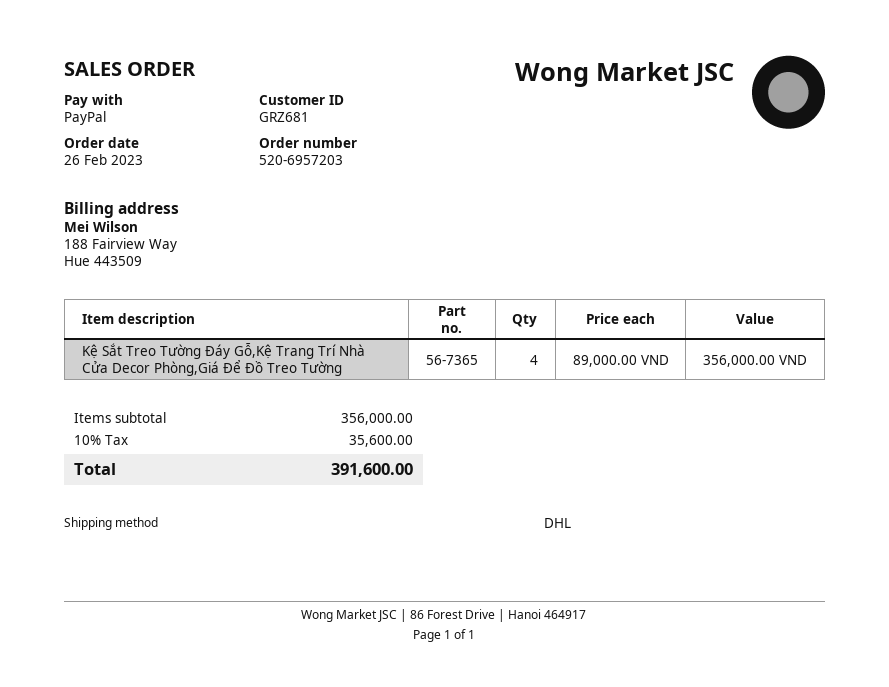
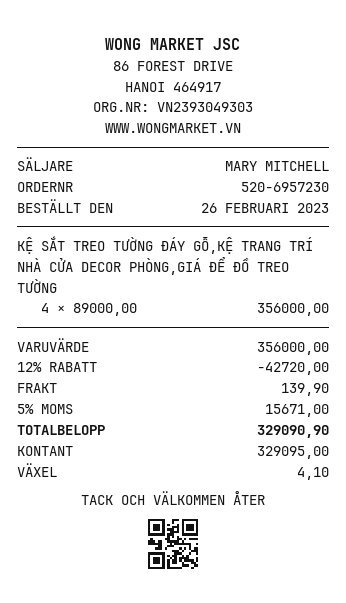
order number: 520-6957203 -> 520-6957230
payment method: PayPal -> cash
discount: none -> 12% = 42720.00
shipping: none -> 139.90
tax: 10% = 35600.00 -> 5% = 15671.00
total: 391600.00 -> 329090.90

